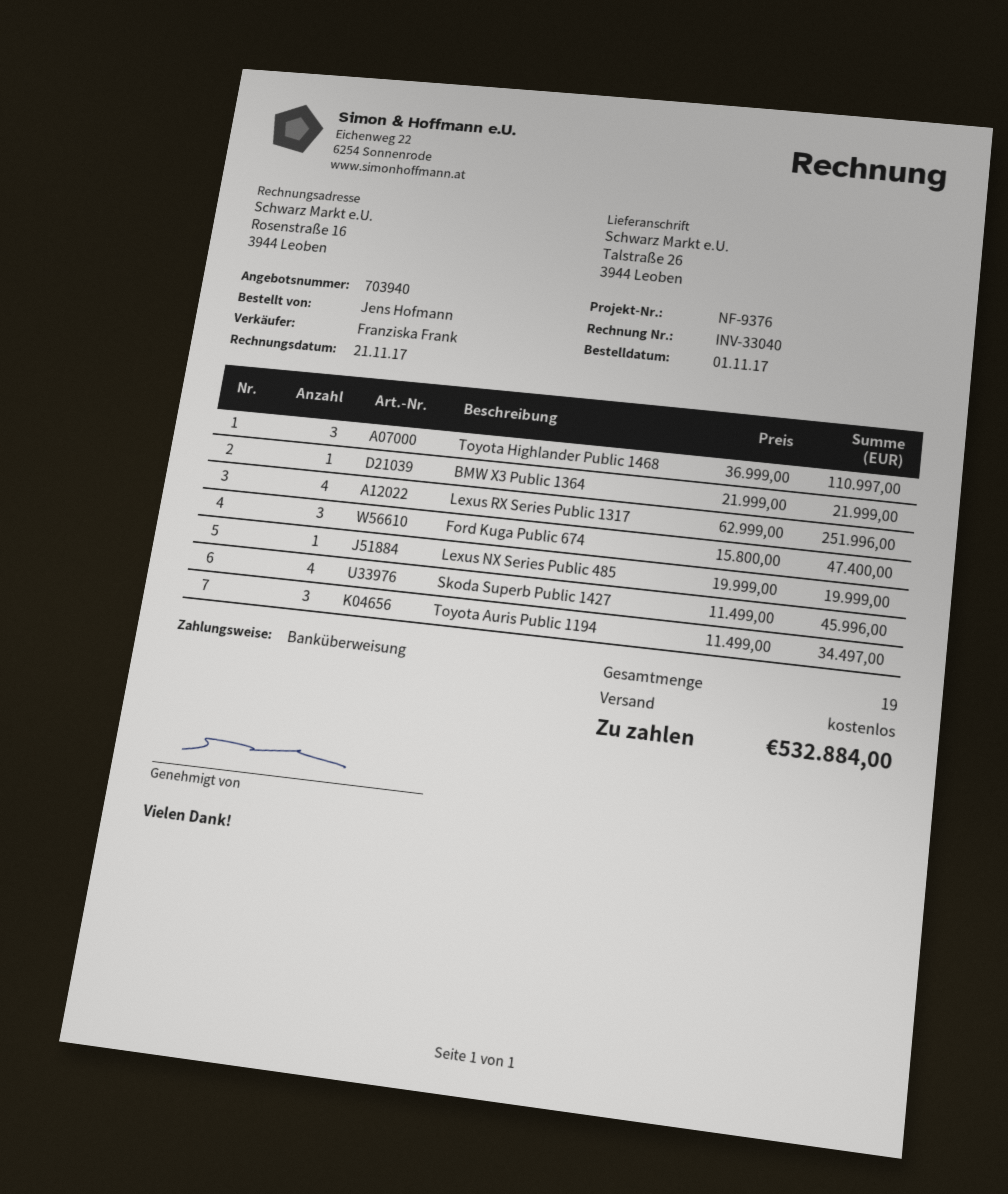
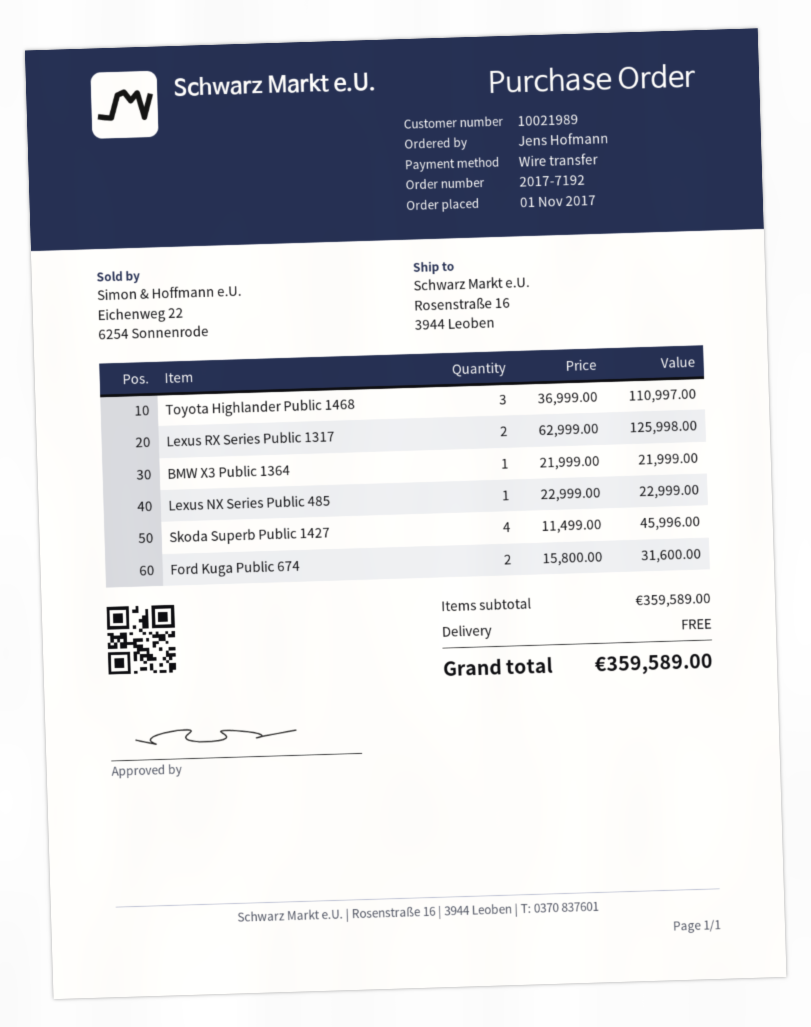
ship to: Talstraße 26, 3944 Leoben -> Rosenstraße 16, 3944 Leoben
Lexus RX Series Public 1317: 4 x 62999.00 = 251996.00 -> 2 x 62999.00 = 125998.00
Ford Kuga Public 674: 3 x 15800.00 = 47400.00 -> 2 x 15800.00 = 31600.00
Lexus NX Series Public 485: 1 x 19999.00 = 19999.00 -> 1 x 22999.00 = 22999.00
Toyota Auris Public 1194: 3 x 11499.00 = 34497.00 -> none
total: 532884.00 -> 359589.00

